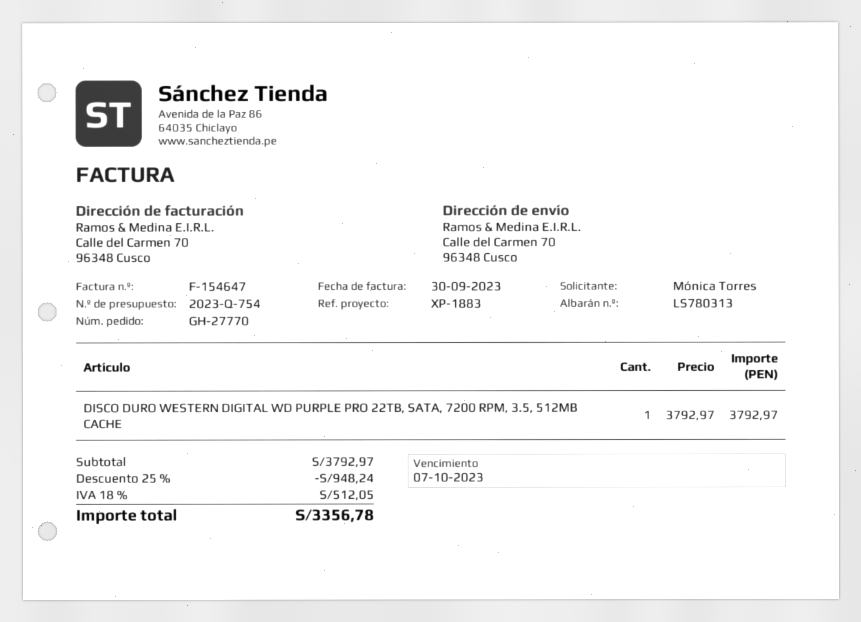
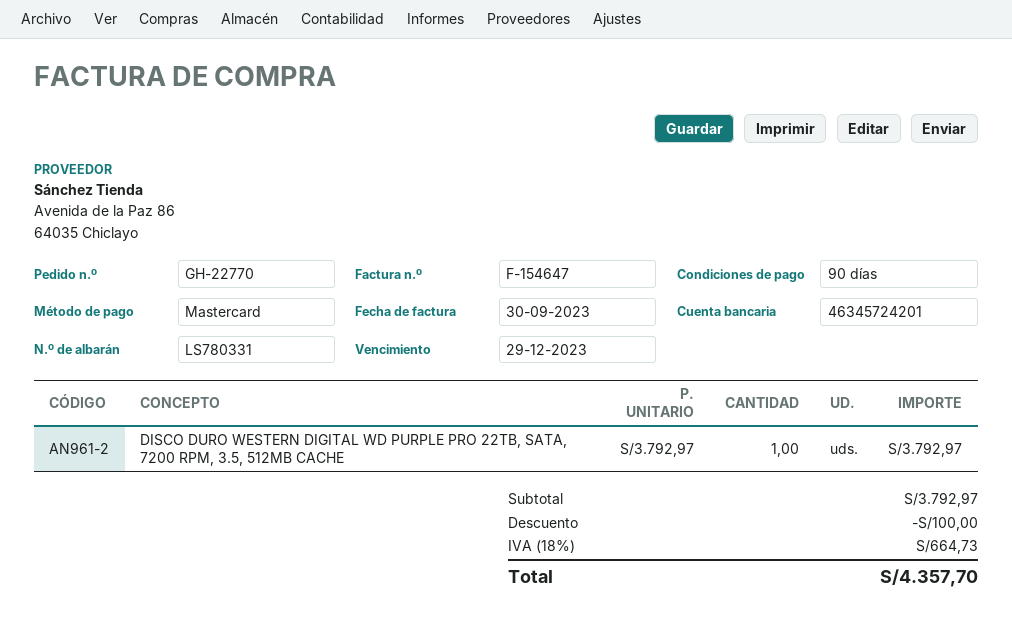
order number: GH-27770 -> GH-22770
delivery note number: LS780313 -> LS780331
due date: 2023-10-07 -> 2023-12-29
discount: 948.24 -> 100.00
tax: 18% = 512.05 -> 18% = 664.73
total: 3356.78 -> 4357.70

